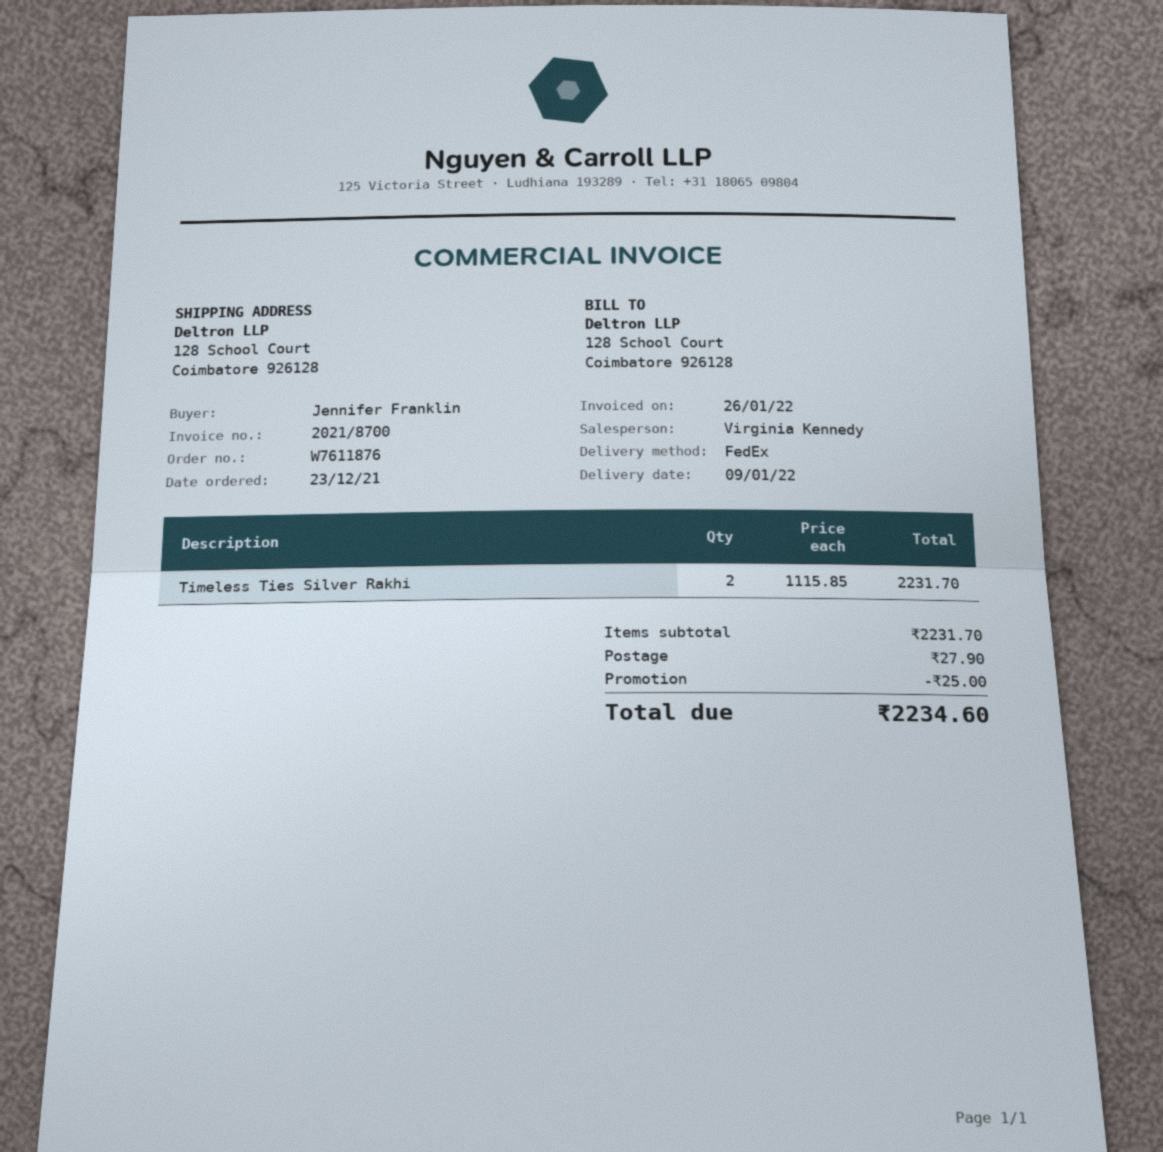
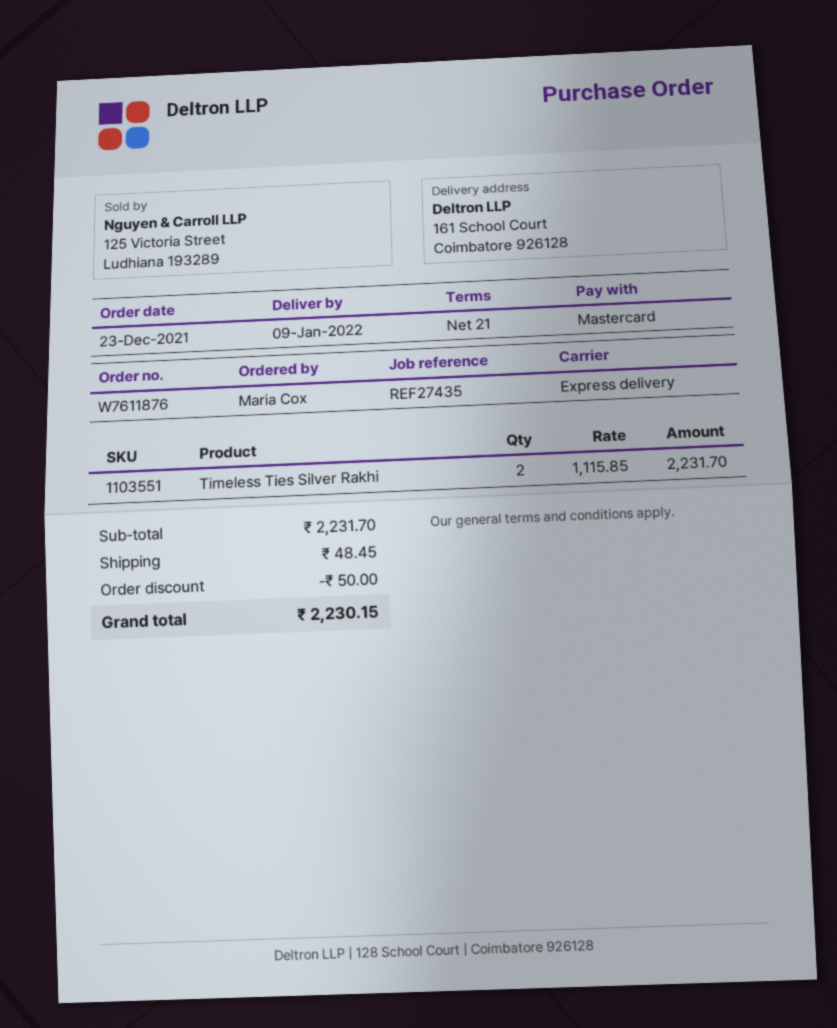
ordered by: Jennifer Franklin -> Maria Cox
shipping method: FedEx -> express
ship to: 128 School Court, Coimbatore 926128 -> 161 School Court, Coimbatore 926128
discount: 25.00 -> 50.00
shipping: 27.90 -> 48.45
total: 2234.60 -> 2230.15

